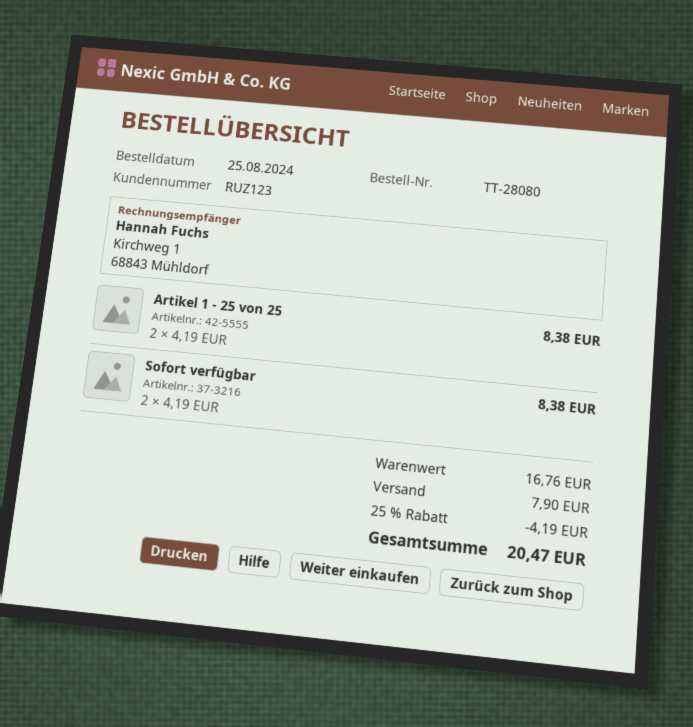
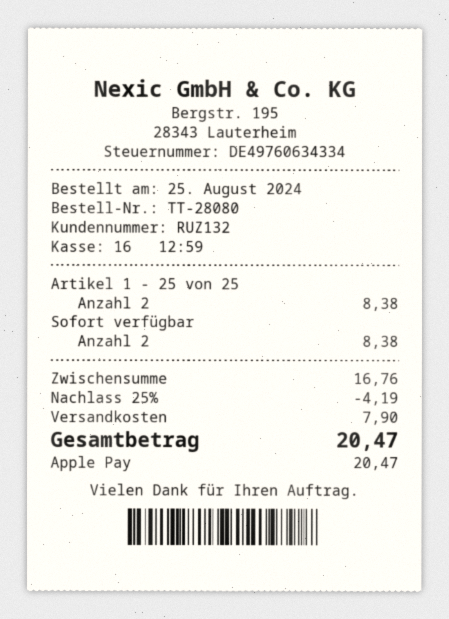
customer number: RUZ123 -> RUZ132

